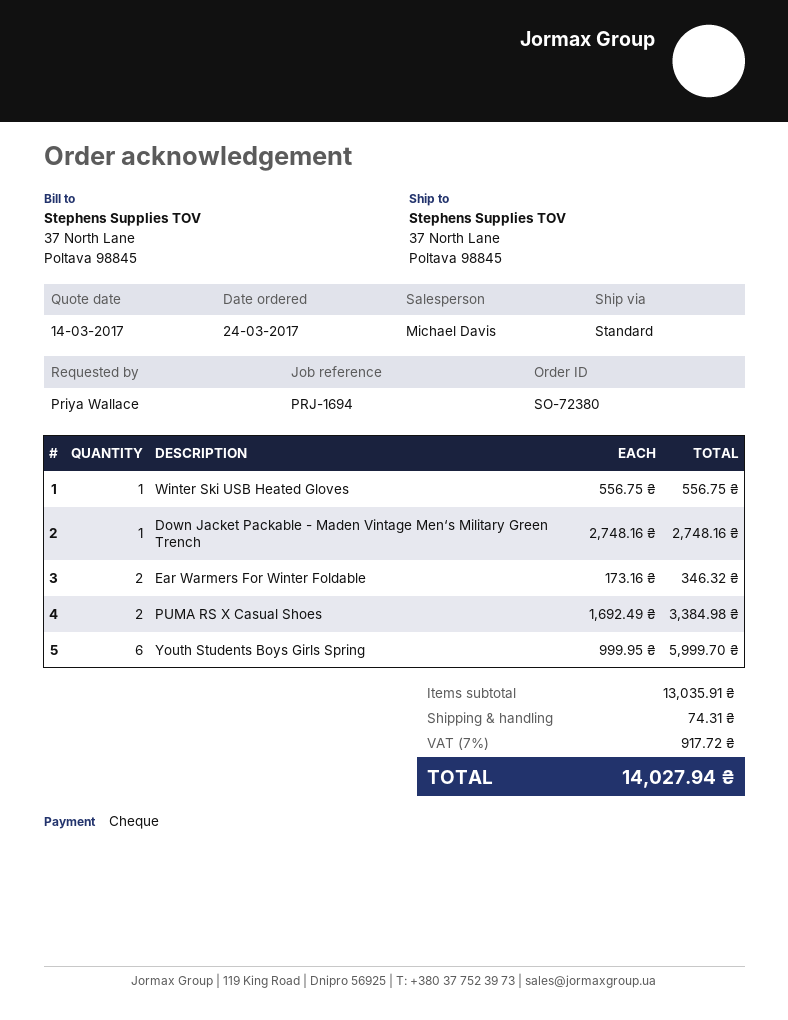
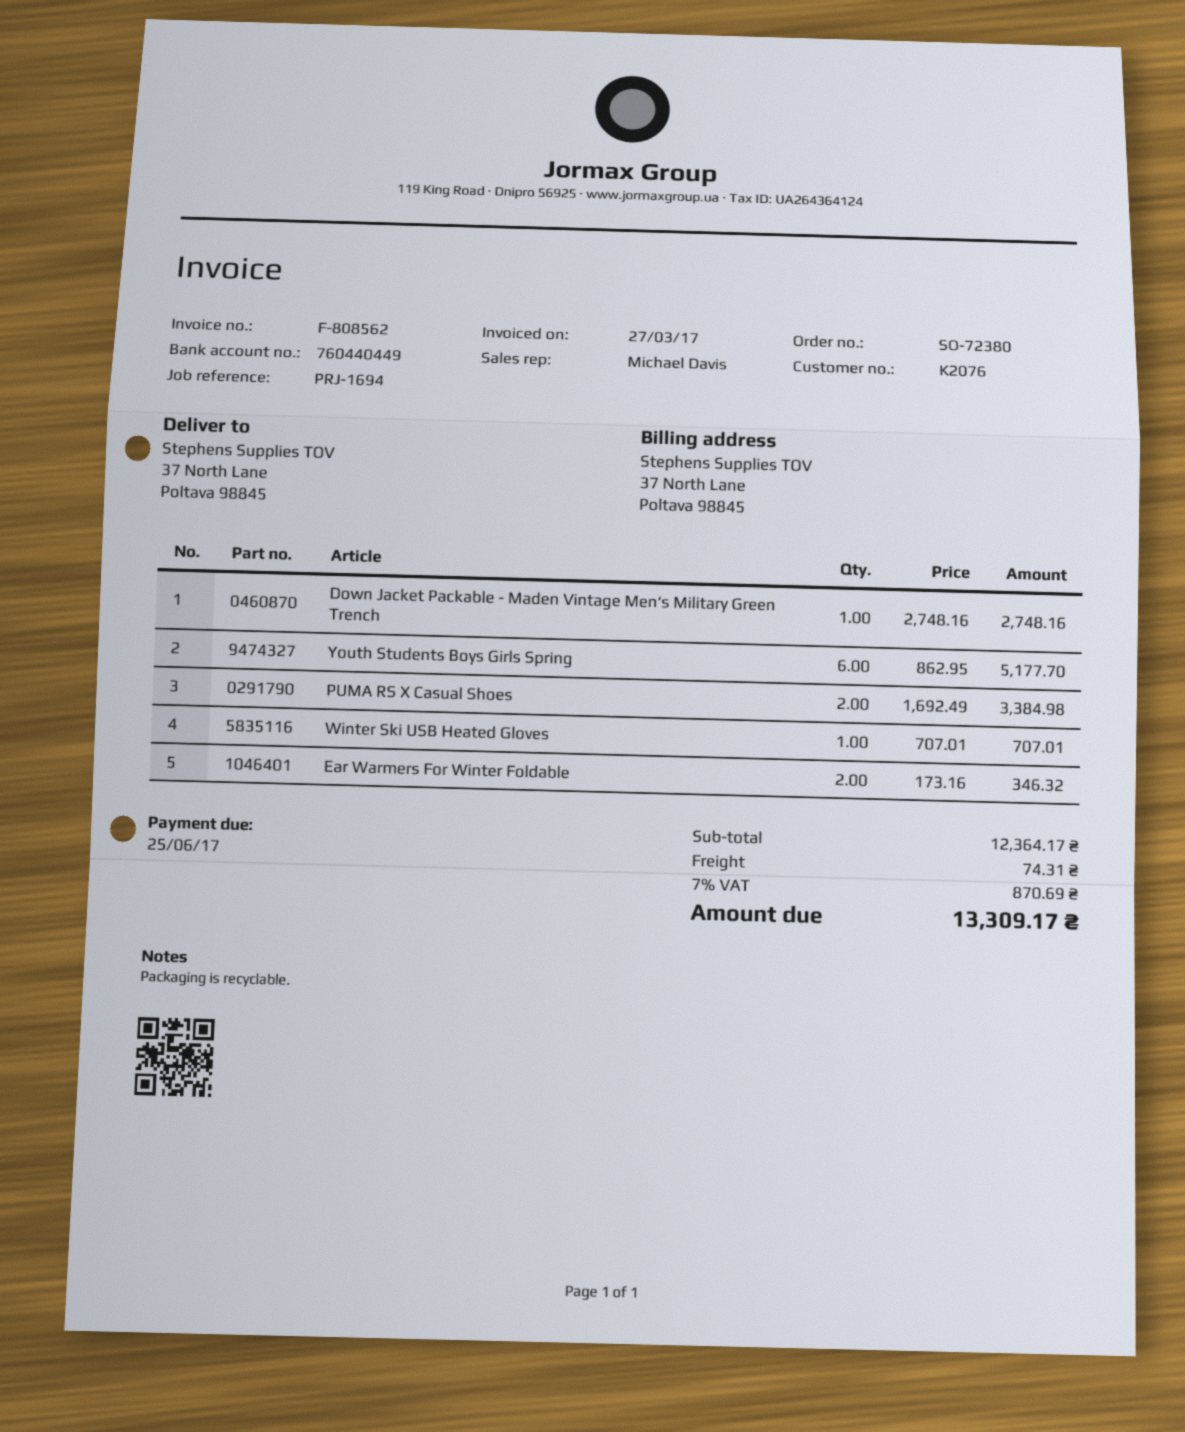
Winter Ski USB Heated Gloves: 1 x 556.75 = 556.75 -> 1 x 707.01 = 707.01
Youth Students Boys Girls Spring: 6 x 999.95 = 5999.70 -> 6 x 862.95 = 5177.70
subtotal: 13035.91 -> 12364.17
tax: 7% = 917.72 -> 7% = 870.69
total: 14027.94 -> 13309.17

